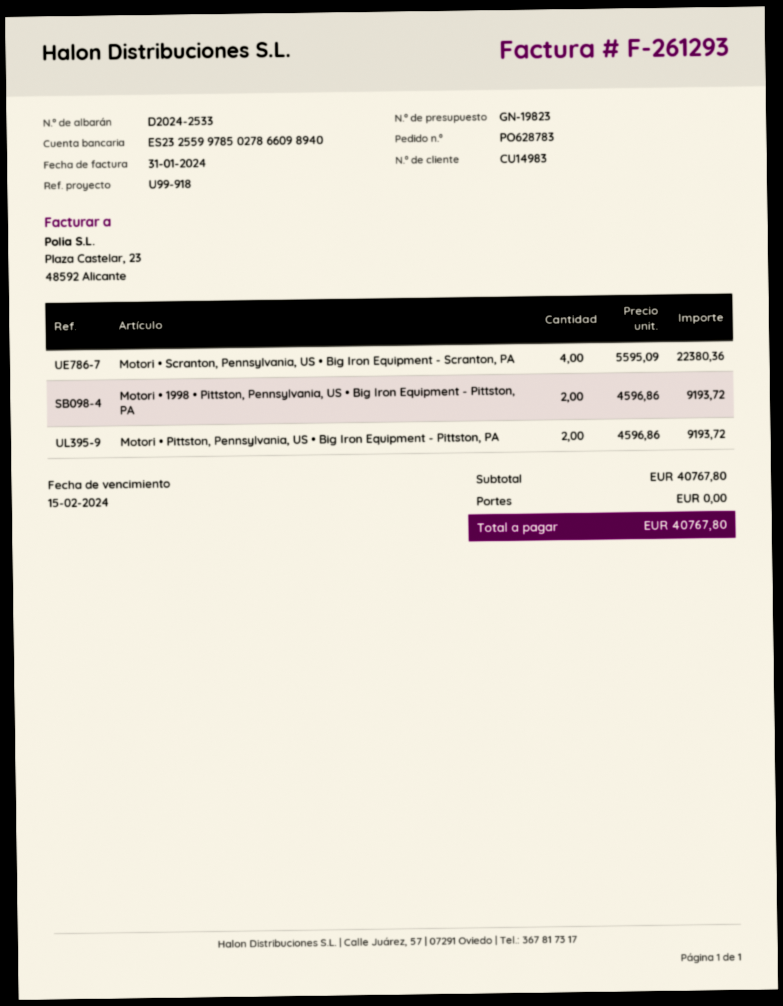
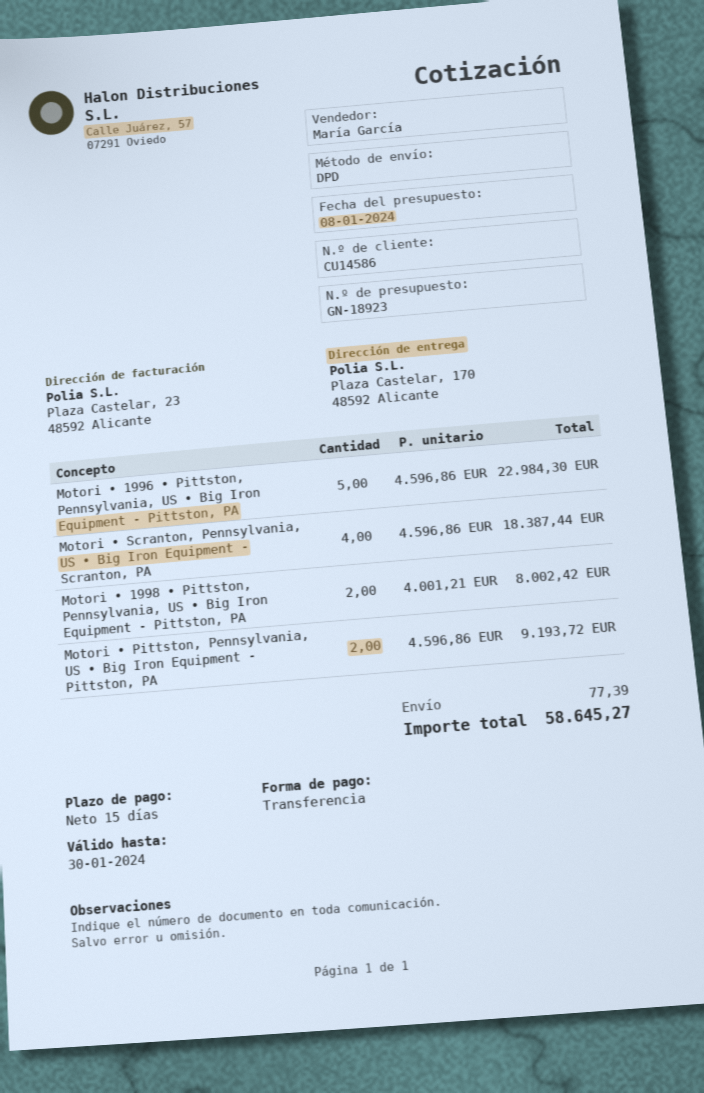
quote number: GN-19823 -> GN-18923
customer number: CU14983 -> CU14586
Motori • Scranton, Pennsylvania, US • Big Iron Equipment - Scranton, PA: 4 x 5595.09 = 22380.36 -> 4 x 4596.86 = 18387.44
Motori • 1998 • Pittston, Pennsylvania, US • Big Iron Equipment - Pittston, PA: 2 x 4596.86 = 9193.72 -> 2 x 4001.21 = 8002.42
Motori • 1996 • Pittston, Pennsylvania, US • Big Iron Equipment - Pittston, PA: none -> 5 x 4596.86 = 22984.30
shipping: 0.00 -> 77.39
total: 40767.80 -> 58645.27

